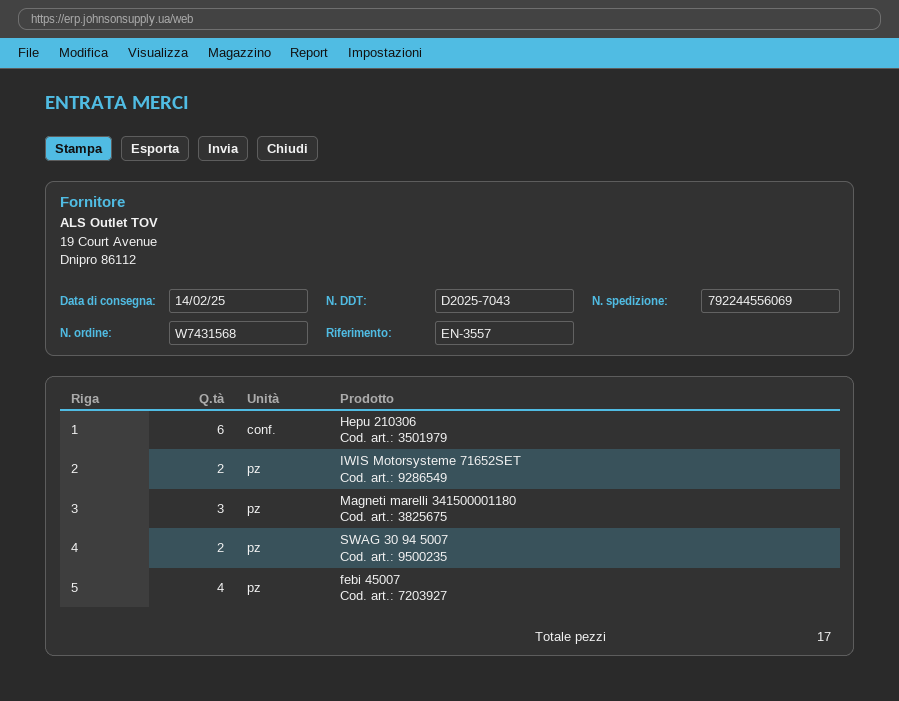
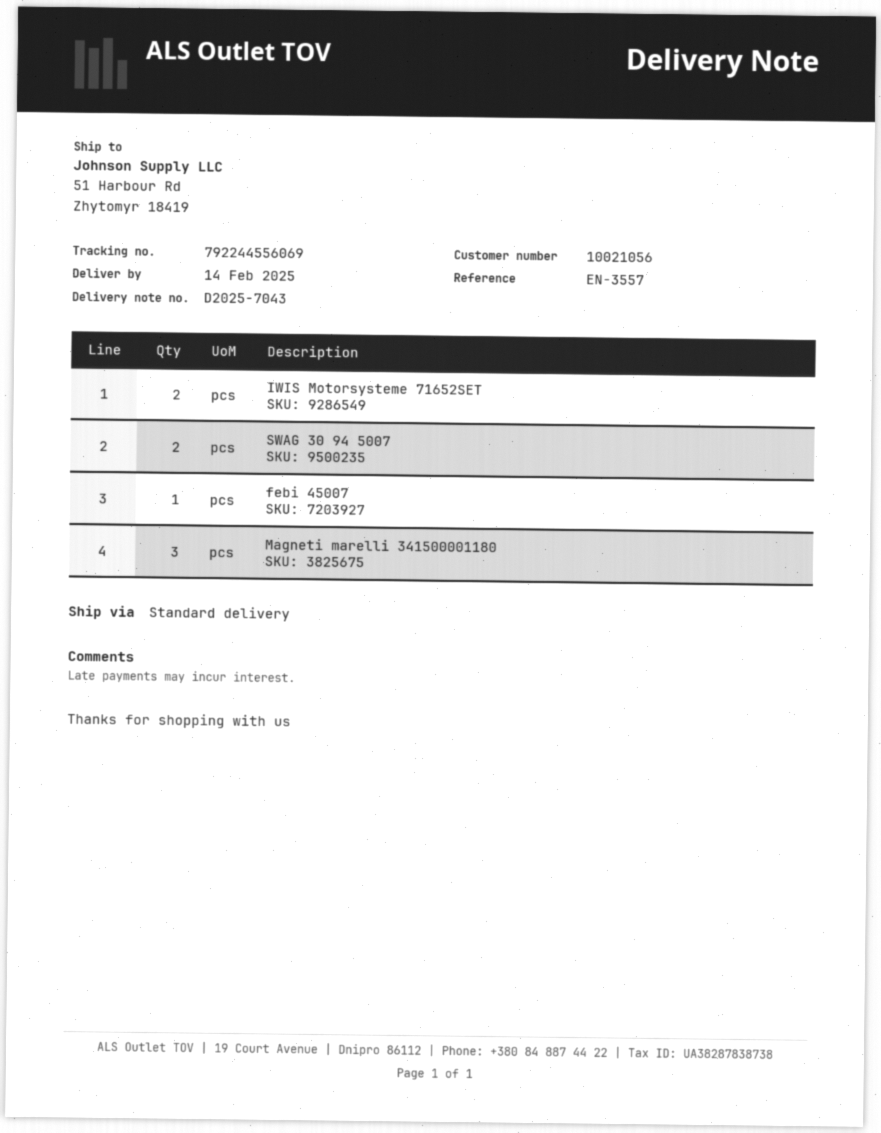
Hepu 210306: 6 -> none
febi 45007: 4 -> 1

